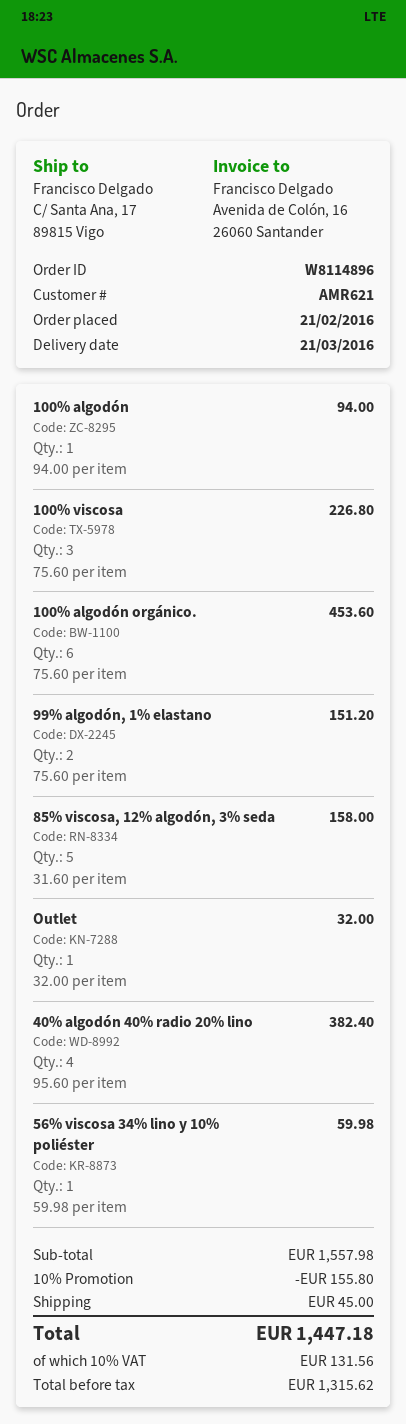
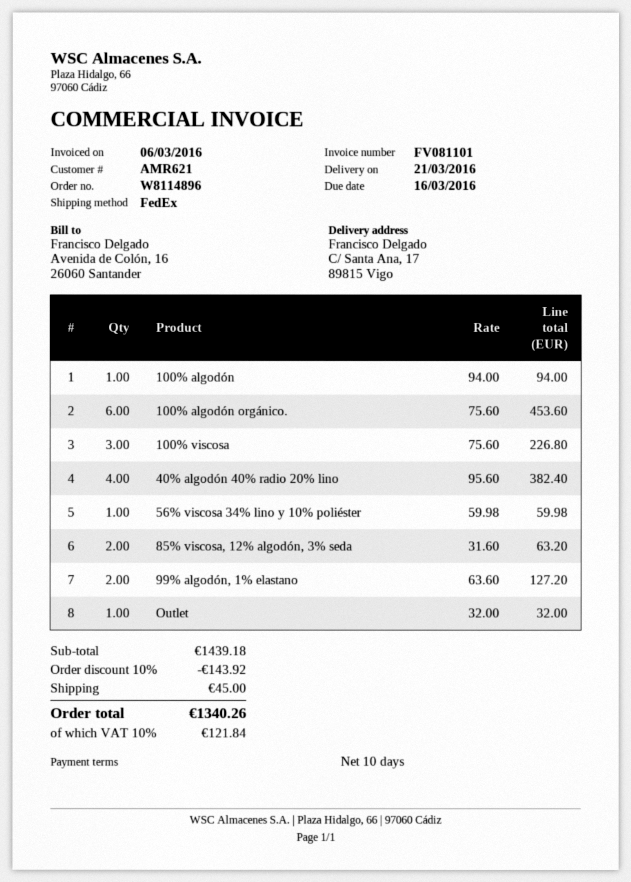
99% algodón, 1% elastano: 2 x 75.60 = 151.20 -> 2 x 63.60 = 127.20
85% viscosa, 12% algodón, 3% seda: 5 x 31.60 = 158.00 -> 2 x 31.60 = 63.20
subtotal: 1557.98 -> 1439.18
discount: 10% = 155.80 -> 10% = 143.92
tax: 10% = 131.56 -> 10% = 121.84
total: 1447.18 -> 1340.26

